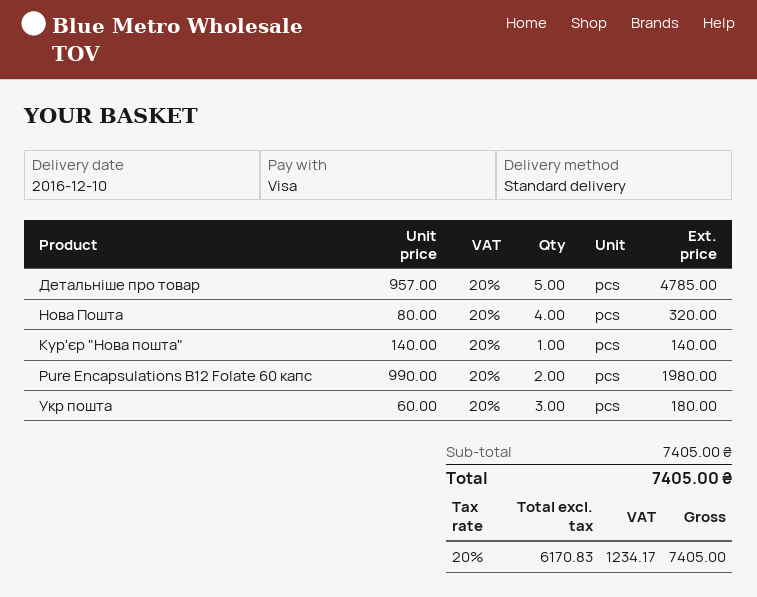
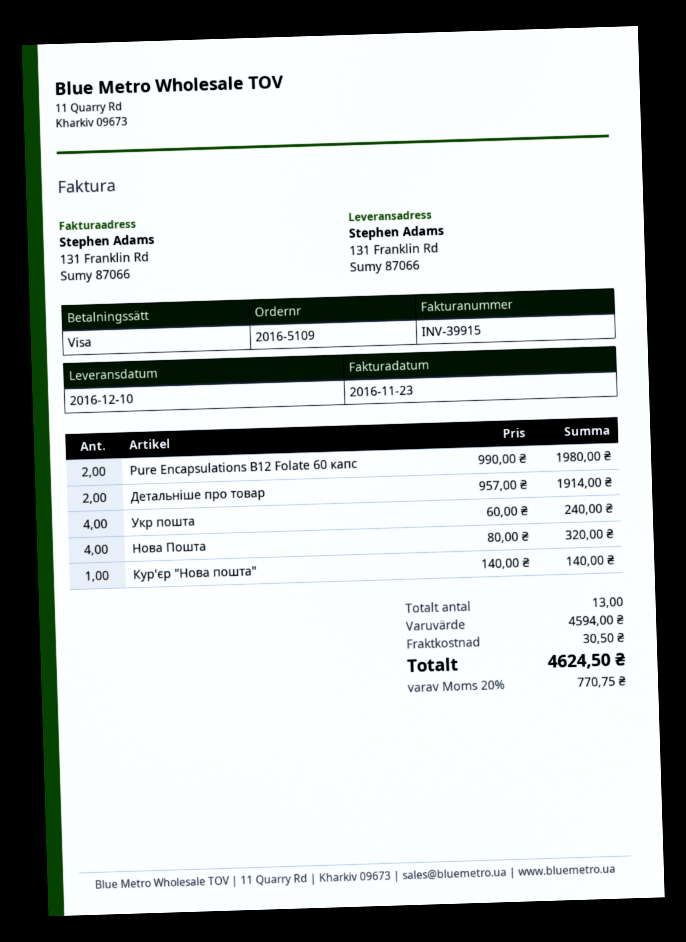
Детальніше про товар: 5 x 957.00 = 4785.00 -> 2 x 957.00 = 1914.00
Укр пошта: 3 x 60.00 = 180.00 -> 4 x 60.00 = 240.00
subtotal: 7405.00 -> 4594.00
shipping: none -> 30.50
tax: 20% = 1234.17 -> 20% = 770.75
total: 7405.00 -> 4624.50

